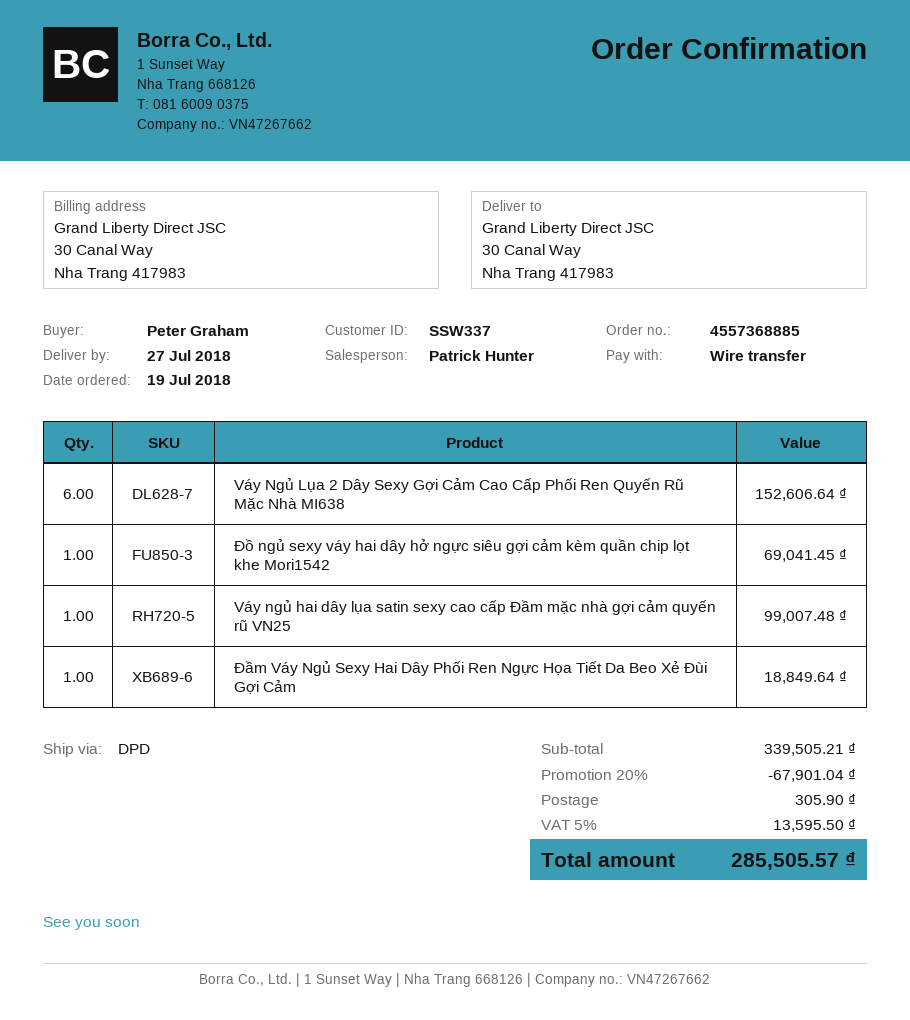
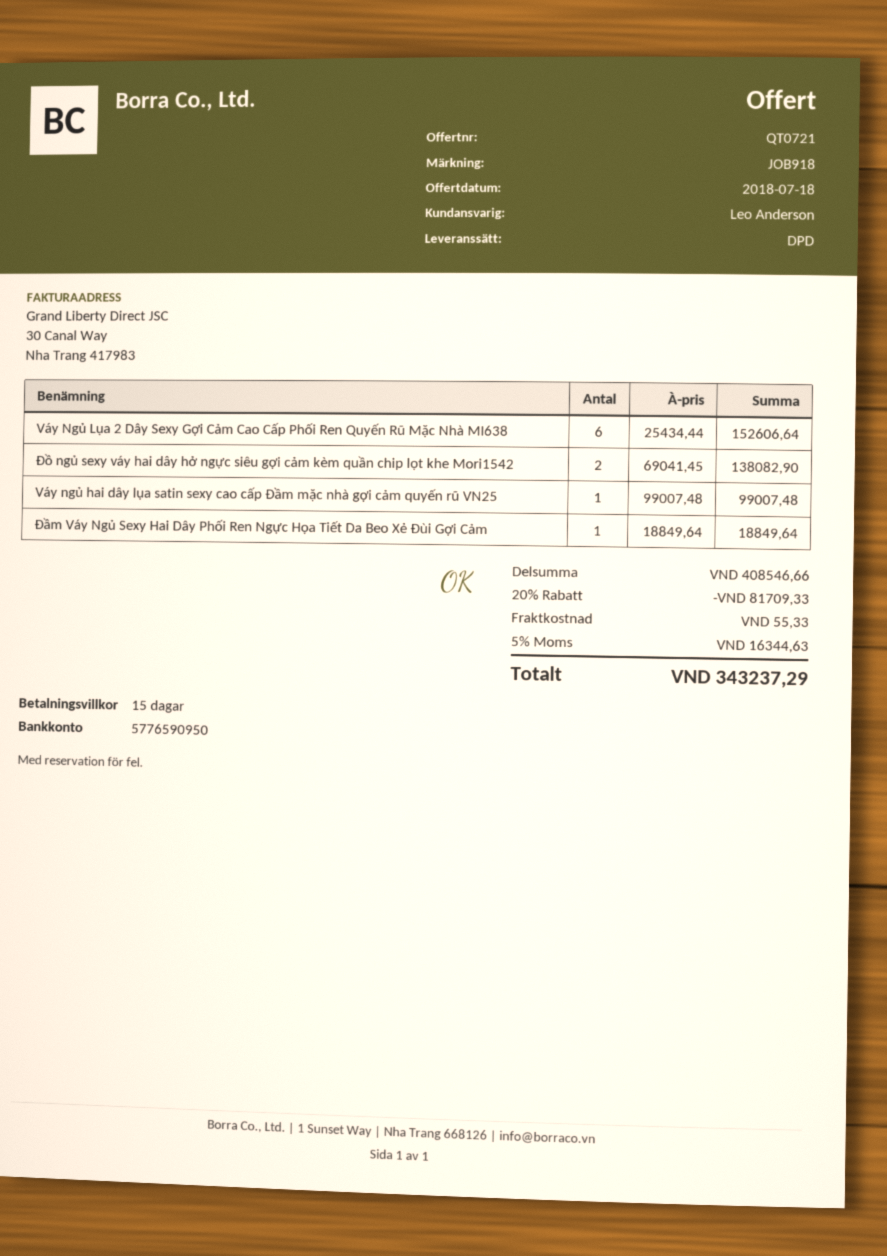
sales rep: Patrick Hunter -> Leo Anderson
Đồ ngủ sexy váy hai dây hở ngực siêu gợi cảm kèm quần chip lọt khe Mori1542: 1 for 69041.45 -> 2 for 138082.90
subtotal: 339505.21 -> 408546.66
discount: 20% = 67901.04 -> 20% = 81709.33
shipping: 305.90 -> 55.33
tax: 5% = 13595.50 -> 5% = 16344.63
total: 285505.57 -> 343237.29

